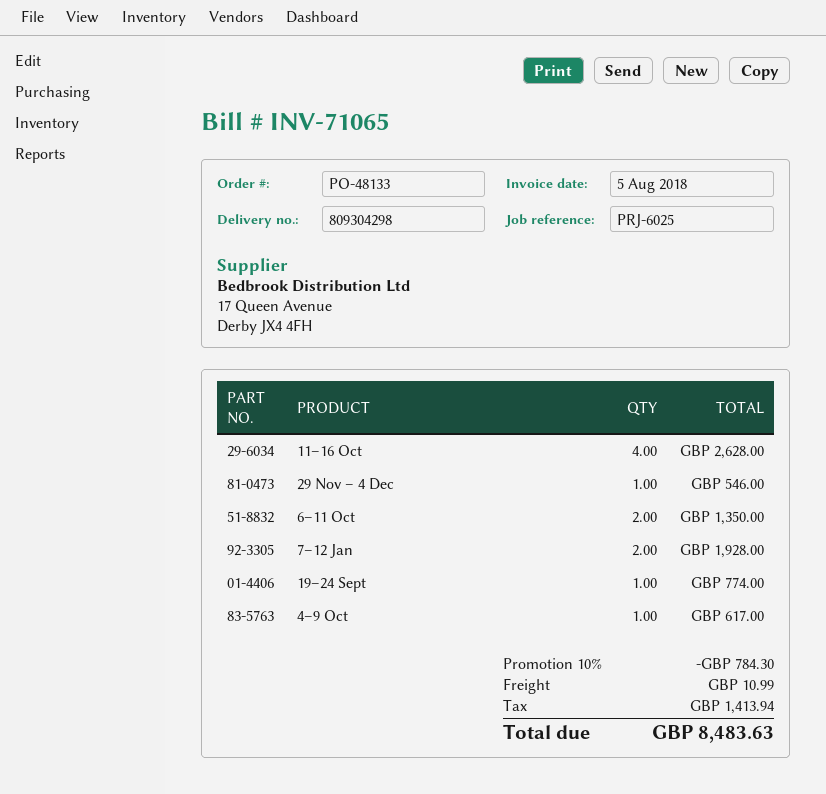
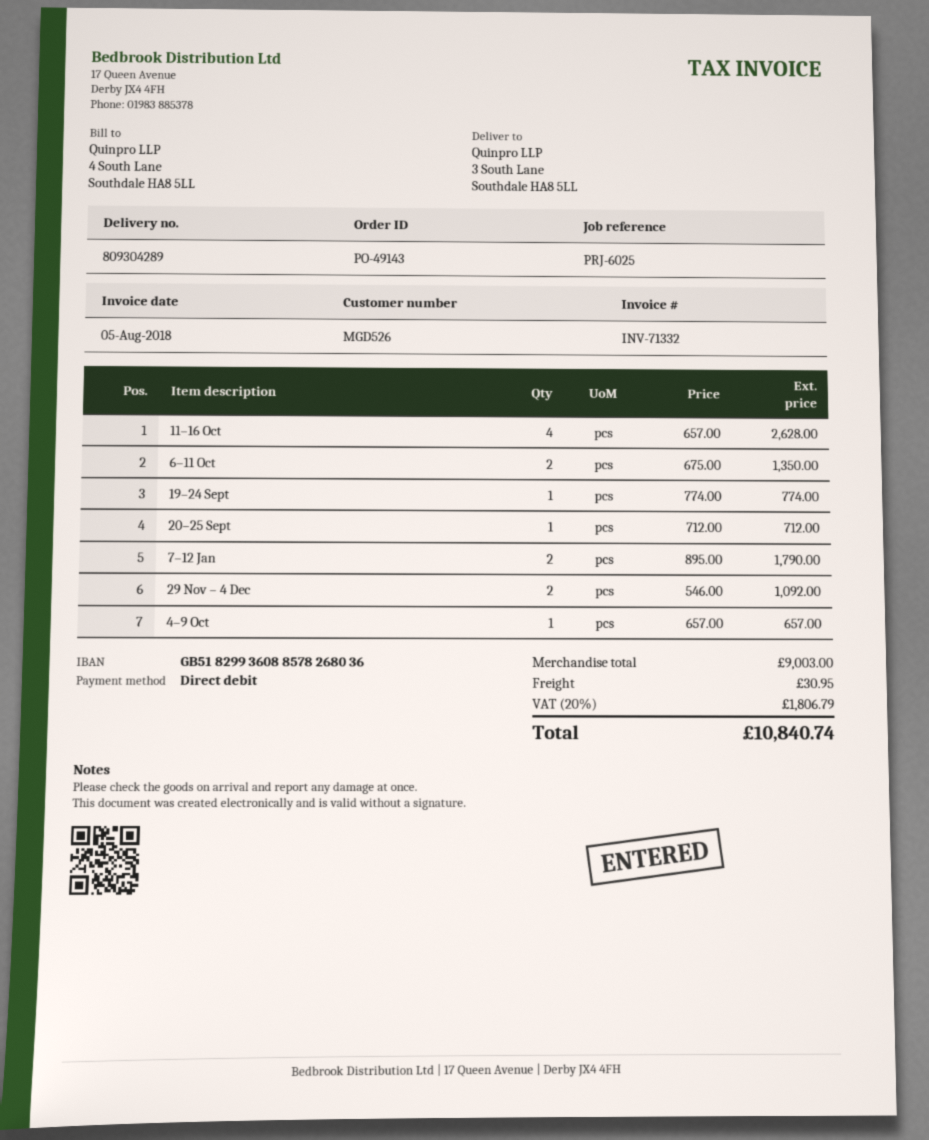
order number: PO-48133 -> PO-49143
delivery note number: 809304298 -> 809304289
invoice number: INV-71065 -> INV-71332
29 Nov – 4 Dec: 1 for 546.00 -> 2 for 1092.00
7–12 Jan: 2 for 1928.00 -> 2 for 1790.00
4–9 Oct: 1 for 617.00 -> 1 for 657.00
20–25 Sept: none -> 1 for 712.00
discount: 10% = 784.30 -> none
shipping: 10.99 -> 30.95
tax: 1413.94 -> 1806.79
total: 8483.63 -> 10840.74

